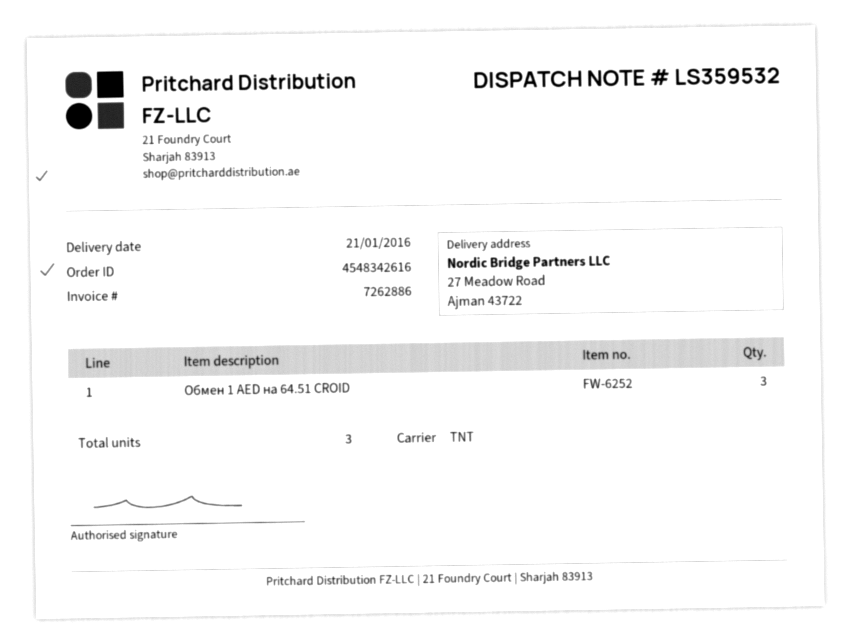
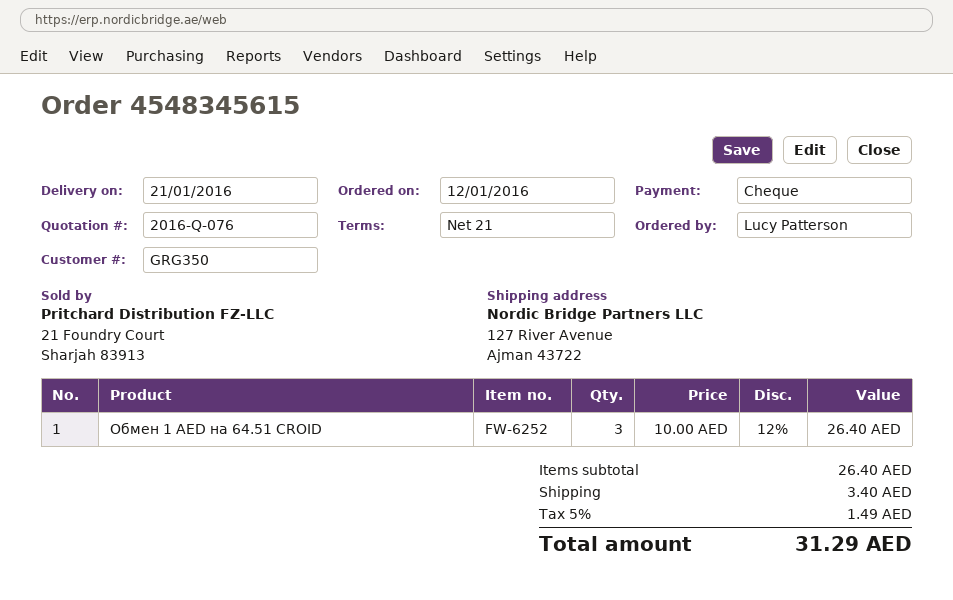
order number: 4548342616 -> 4548345615
ship to: 27 Meadow Road, Ajman 43722 -> 127 River Avenue, Ajman 43722

